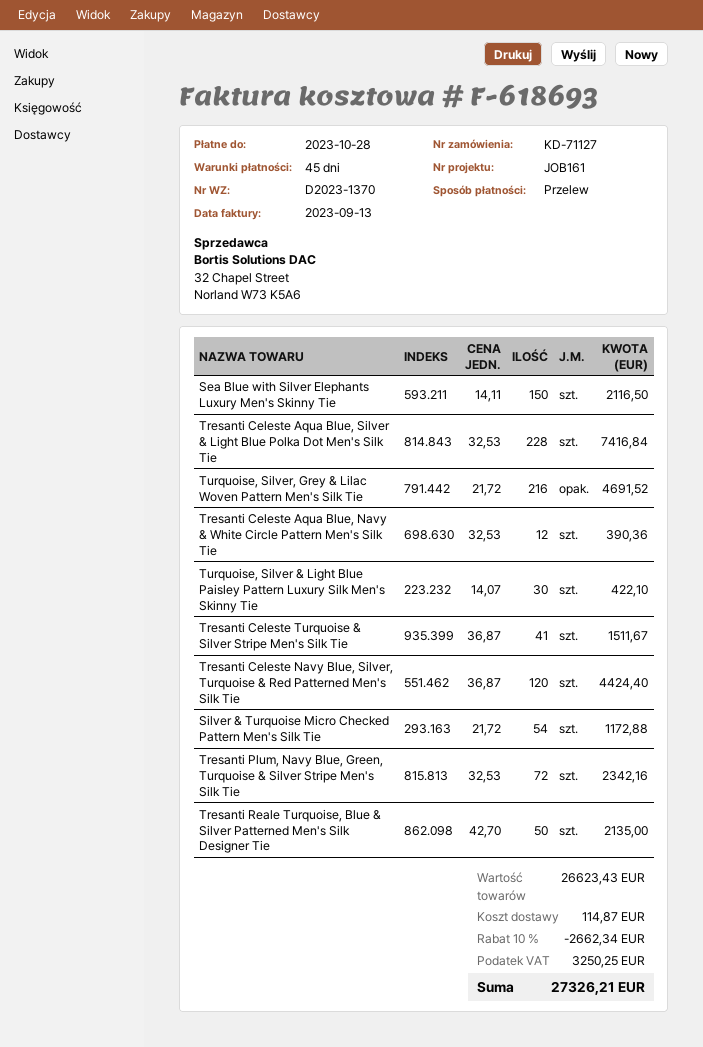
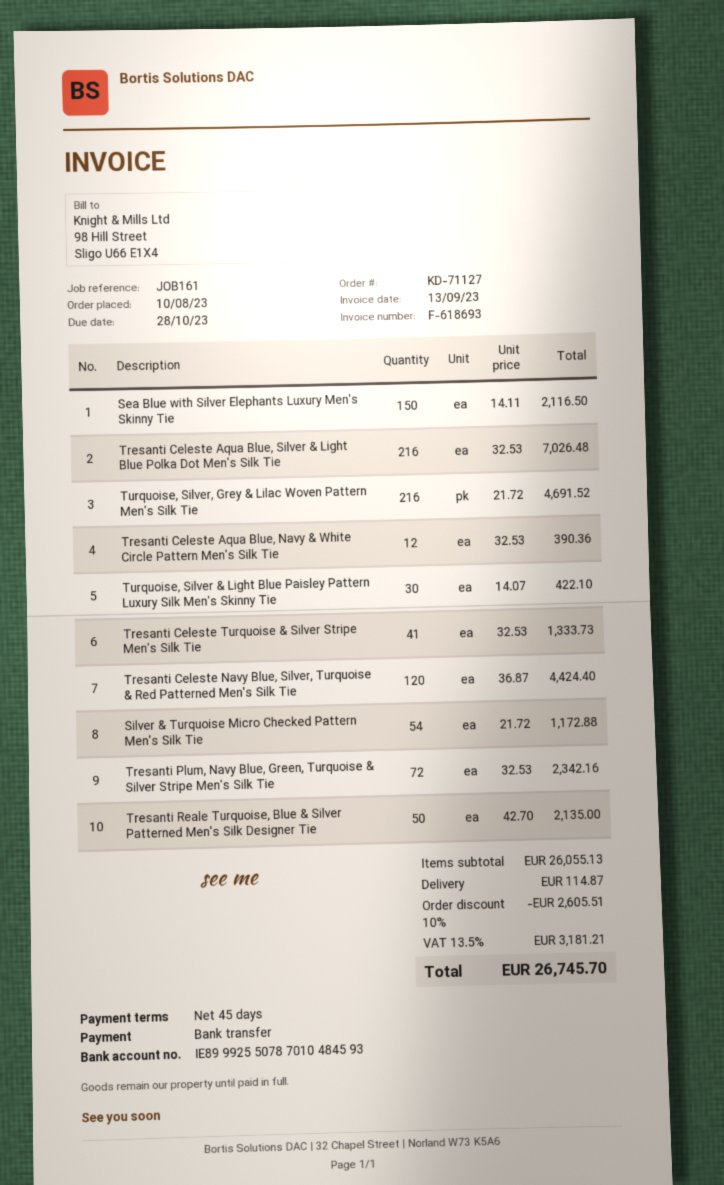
Tresanti Celeste Aqua Blue, Silver & Light Blue Polka Dot Men's Silk Tie: 228 x 32.53 = 7416.84 -> 216 x 32.53 = 7026.48
Tresanti Celeste Turquoise & Silver Stripe Men's Silk Tie: 41 x 36.87 = 1511.67 -> 41 x 32.53 = 1333.73
subtotal: 26623.43 -> 26055.13
discount: 10% = 2662.34 -> 10% = 2605.51
tax: 3250.25 -> 3181.21
total: 27326.21 -> 26745.70

